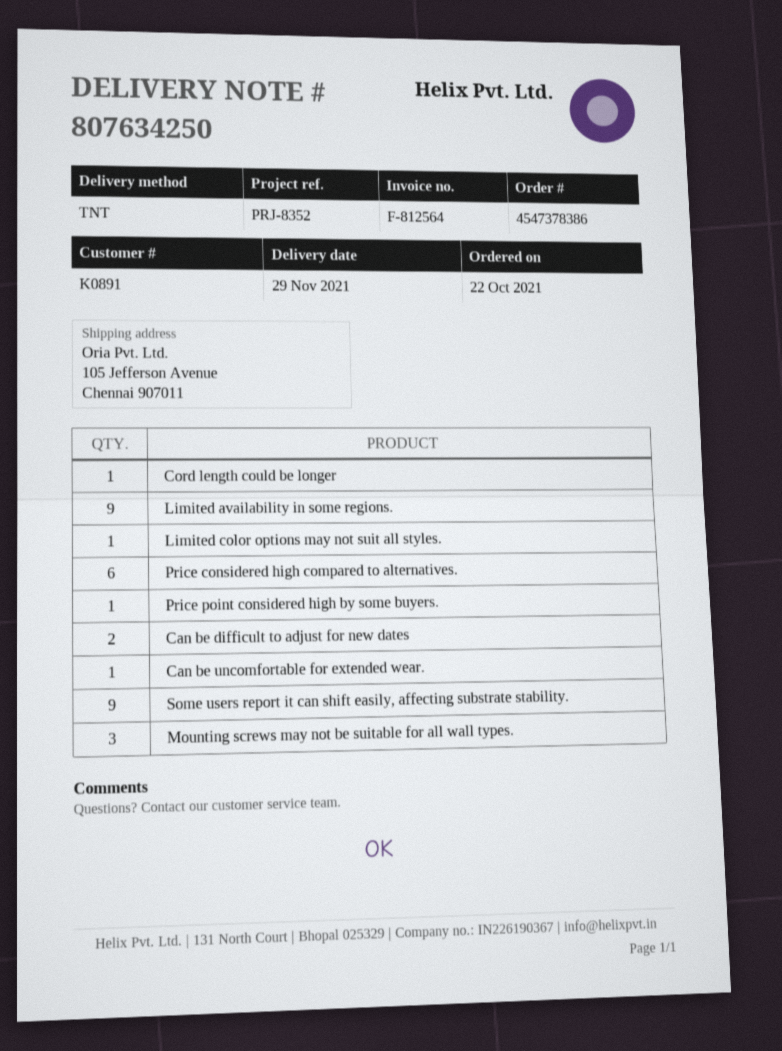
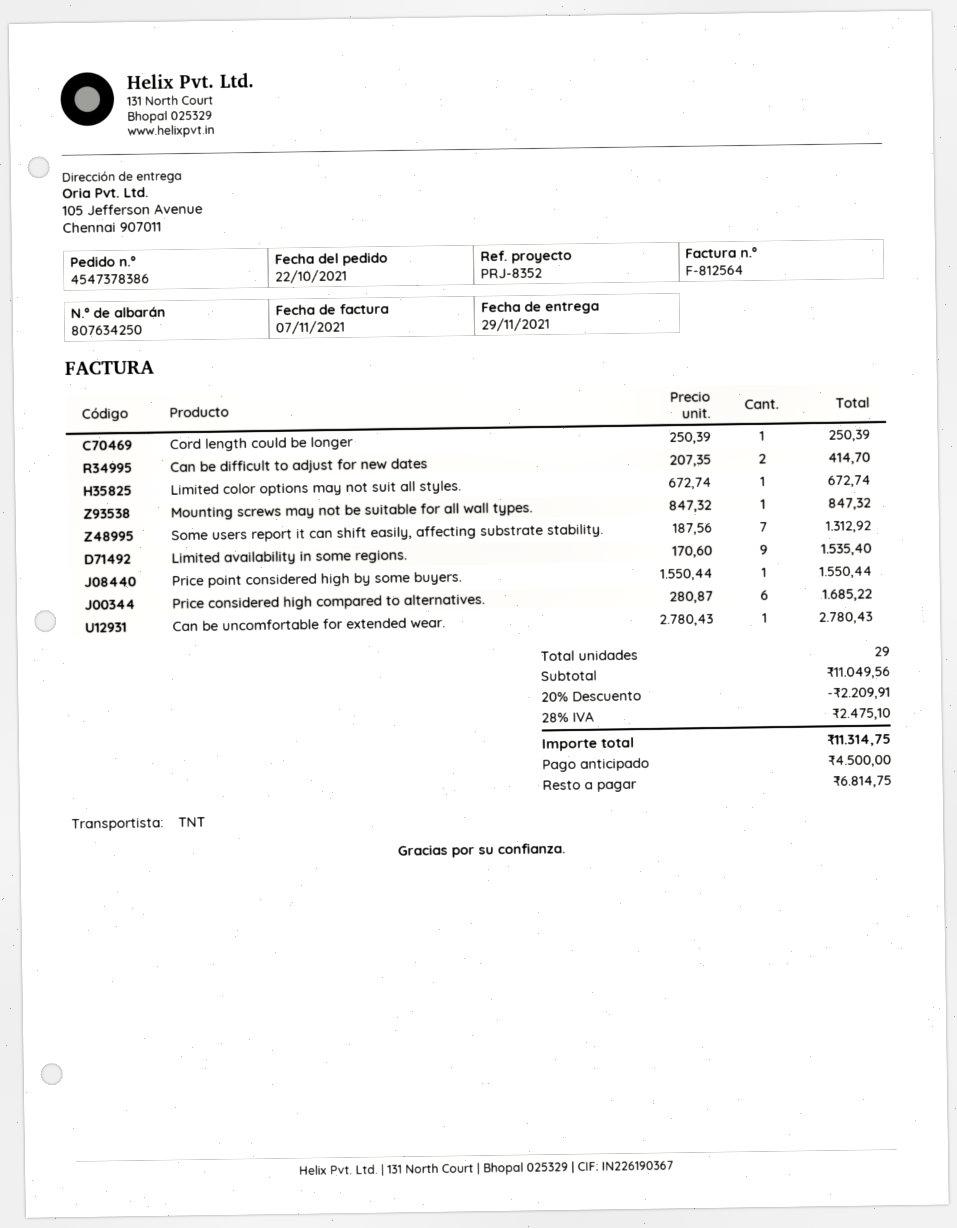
Some users report it can shift easily, affecting substrate stability.: 9 -> 7
Mounting screws may not be suitable for all wall types.: 3 -> 1

